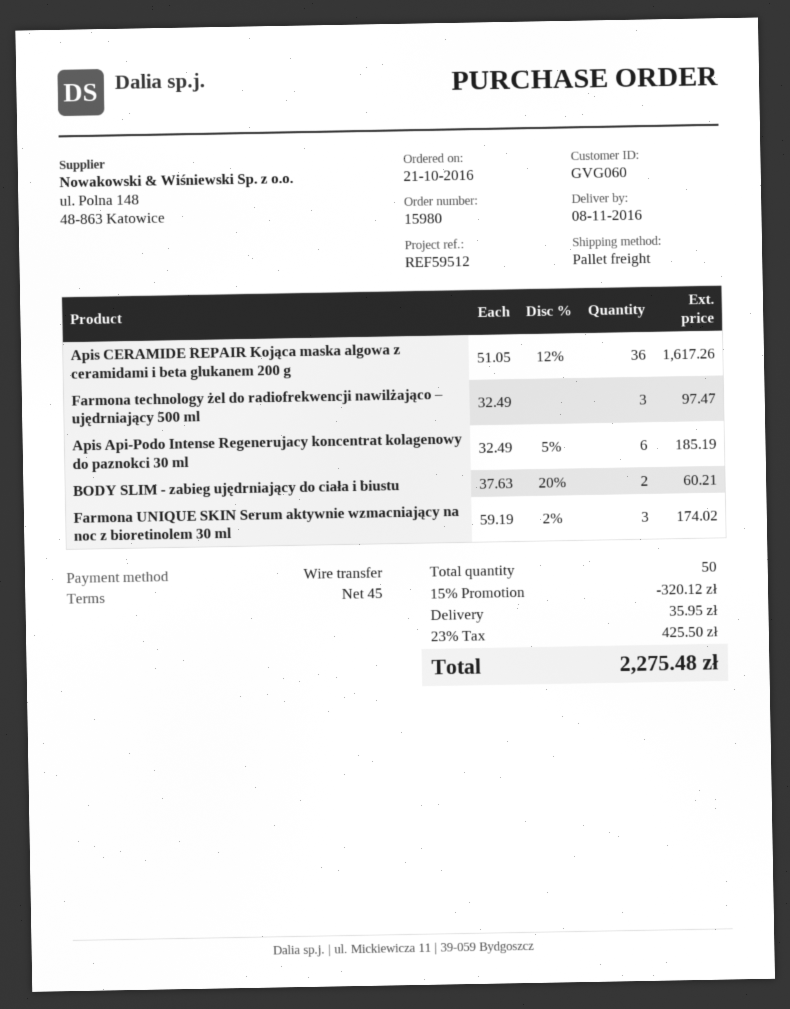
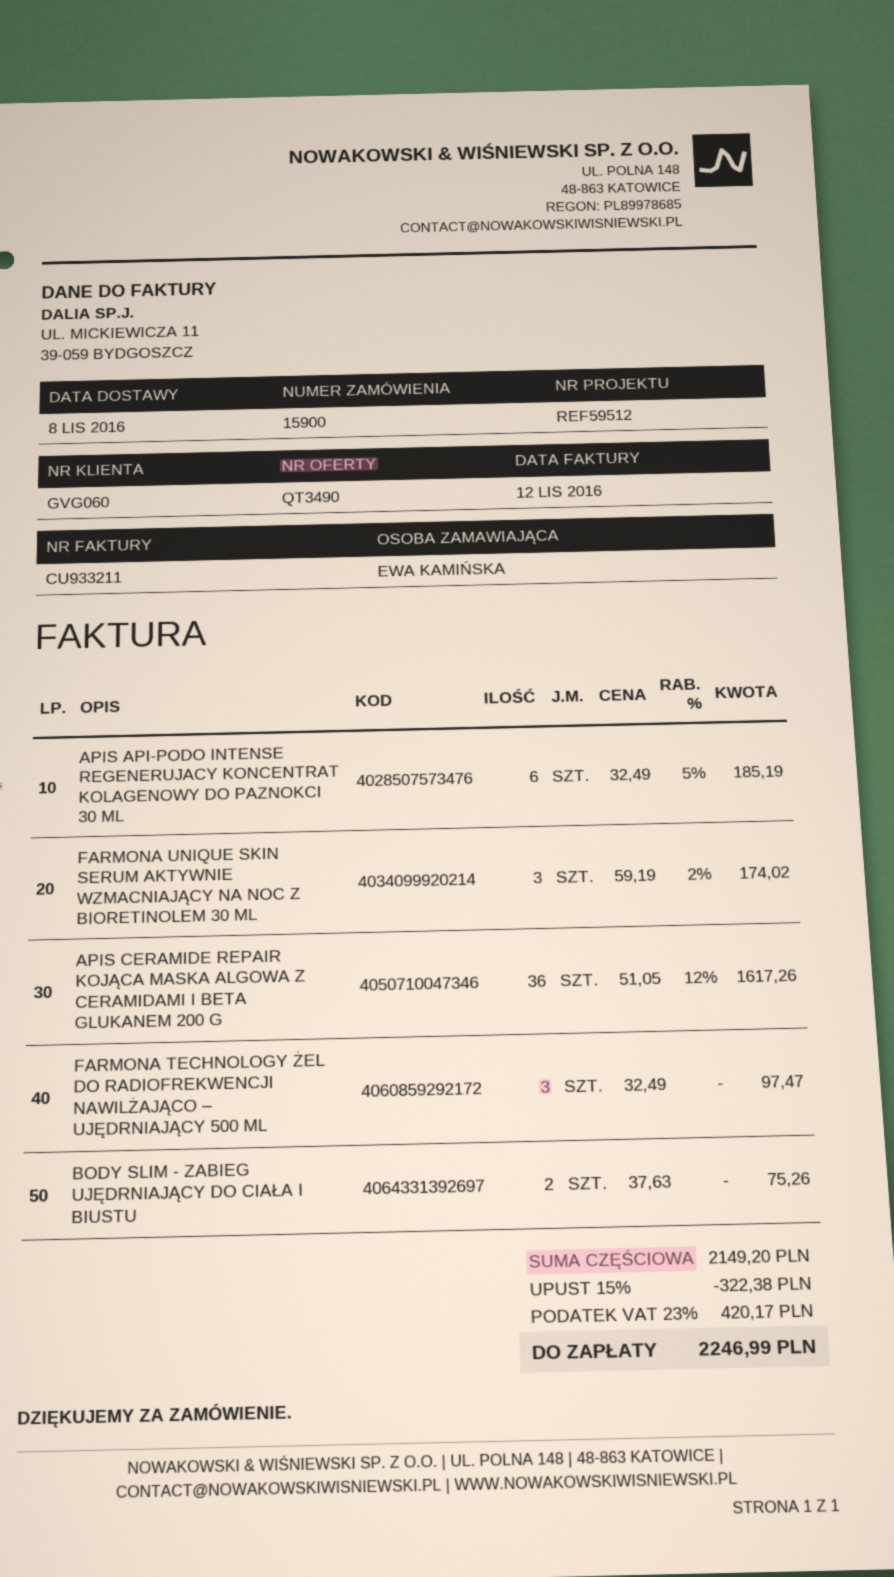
order number: 15980 -> 15900
BODY SLIM - zabieg ujędrniający do ciała i biustu: 2 x 37.63 - 20% = 60.21 -> 2 x 37.63 = 75.26
discount: 15% = 320.12 -> 15% = 322.38
shipping: 35.95 -> none
tax: 23% = 425.50 -> 23% = 420.17
total: 2275.48 -> 2246.99

